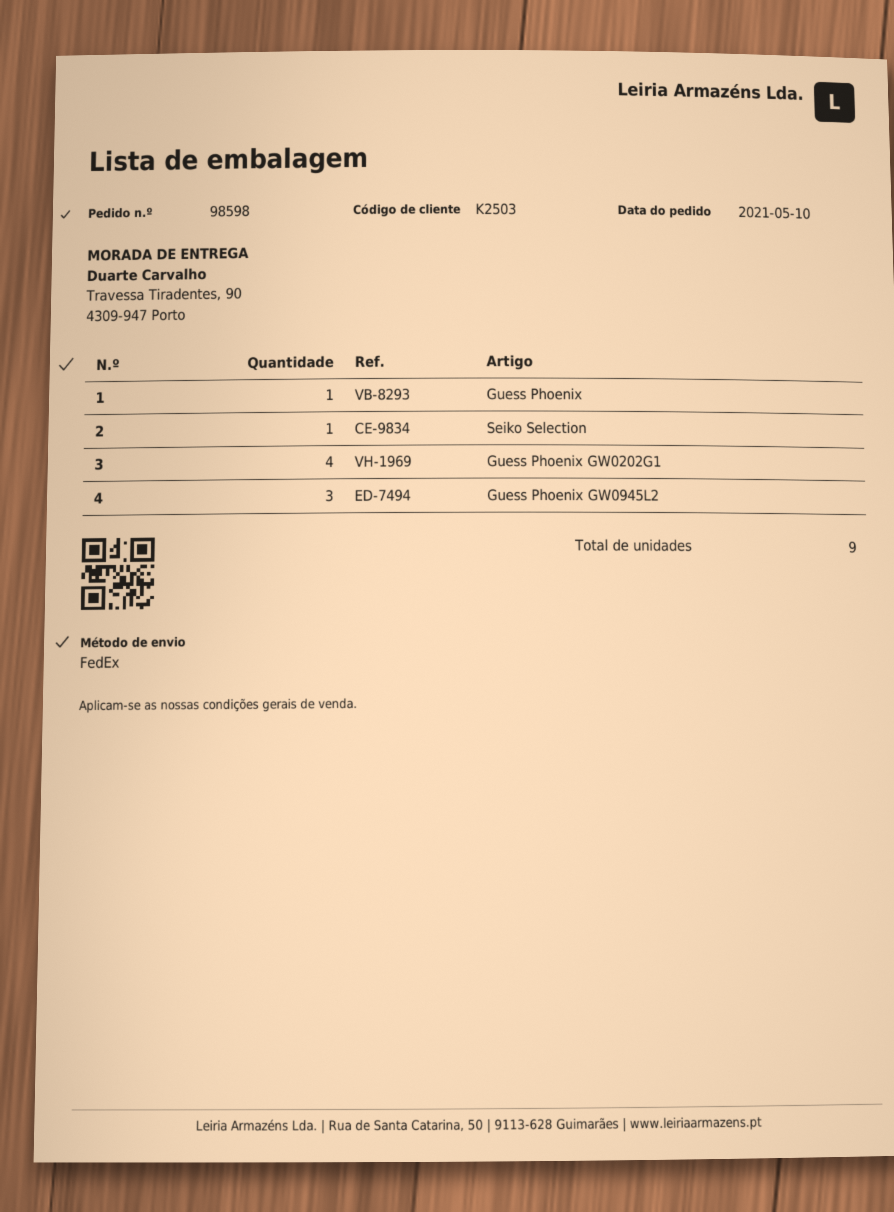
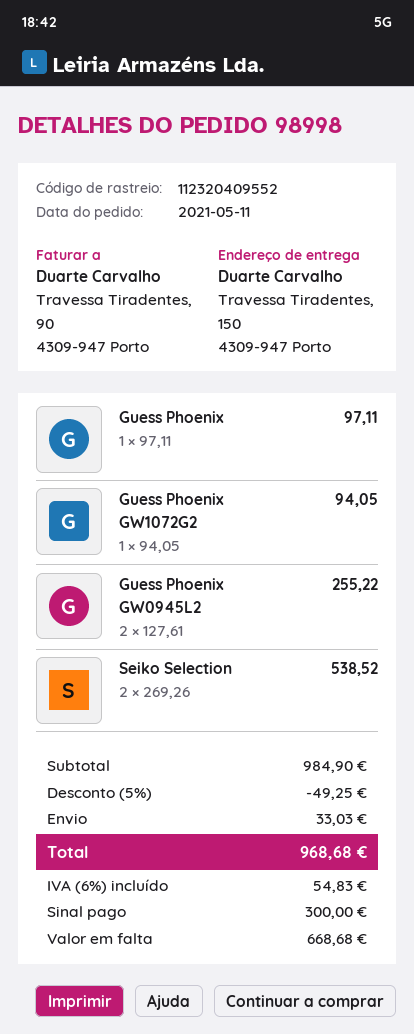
order number: 98598 -> 98998
order date: 2021-05-10 -> 2021-05-11
ship to: Travessa Tiradentes, 90, 4309-947 Porto -> Travessa Tiradentes, 150, 4309-947 Porto
Seiko Selection: 1 -> 2
Guess Phoenix GW0202G1: 4 -> none
Guess Phoenix GW0945L2: 3 -> 2
Guess Phoenix GW1072G2: none -> 1

